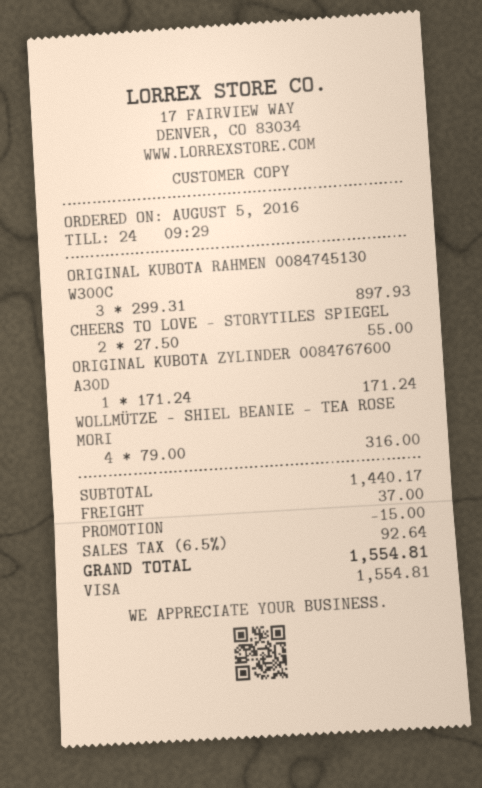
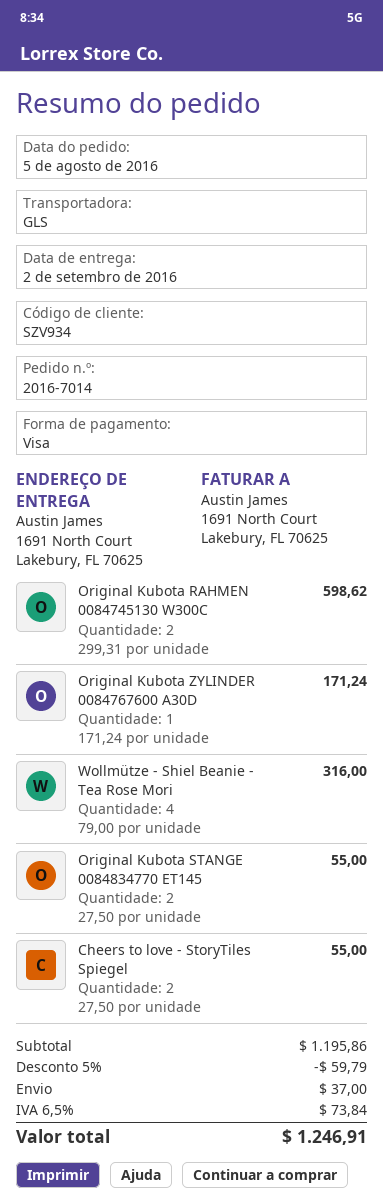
ORIGINAL KUBOTA RAHMEN 0084745130 W300C: 3 x 299.31 = 897.93 -> 2 x 299.31 = 598.62
Original Kubota STANGE 0084834770 ET145: none -> 2 x 27.50 = 55.00
subtotal: 1440.17 -> 1195.86
discount: 15.00 -> 59.79
tax: 6.5% = 92.64 -> 6.5% = 73.84
total: 1554.81 -> 1246.91

